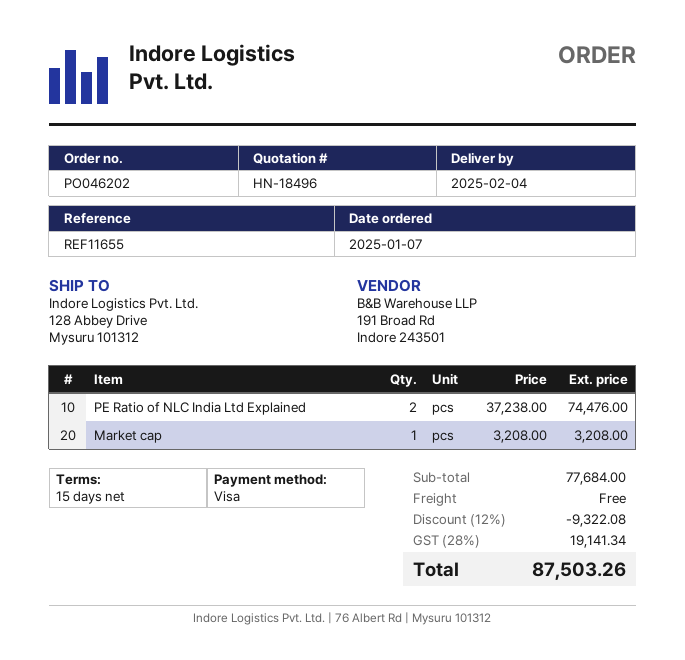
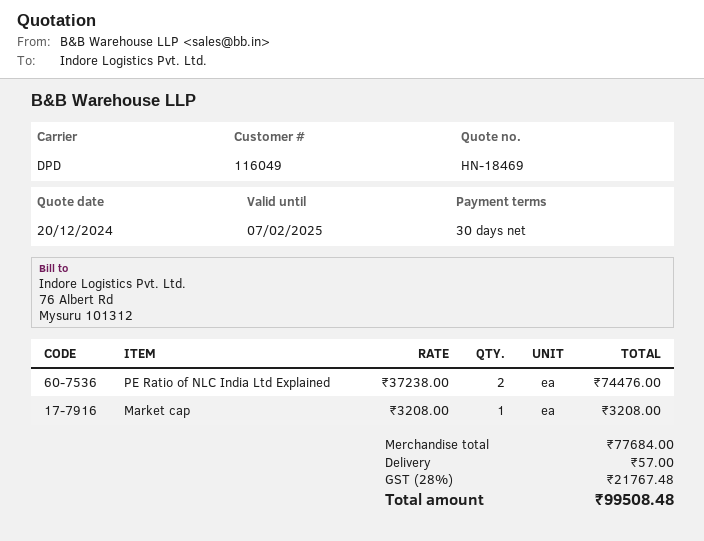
quote number: HN-18496 -> HN-18469
payment terms: 15 days -> 30 days
discount: 12% = 9322.08 -> none
shipping: 0.00 -> 57.00
tax: 28% = 19141.34 -> 28% = 21767.48
total: 87503.26 -> 99508.48

